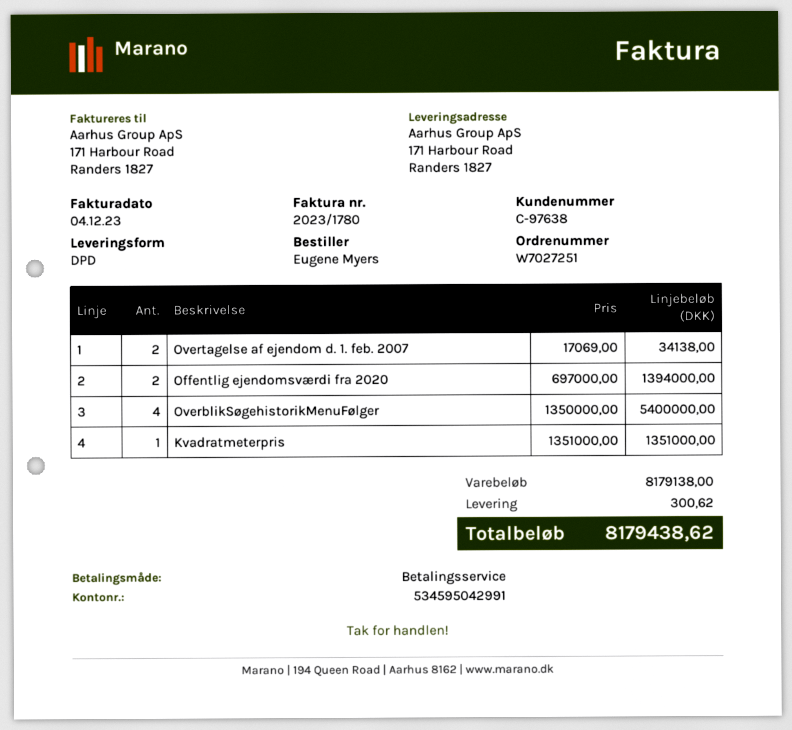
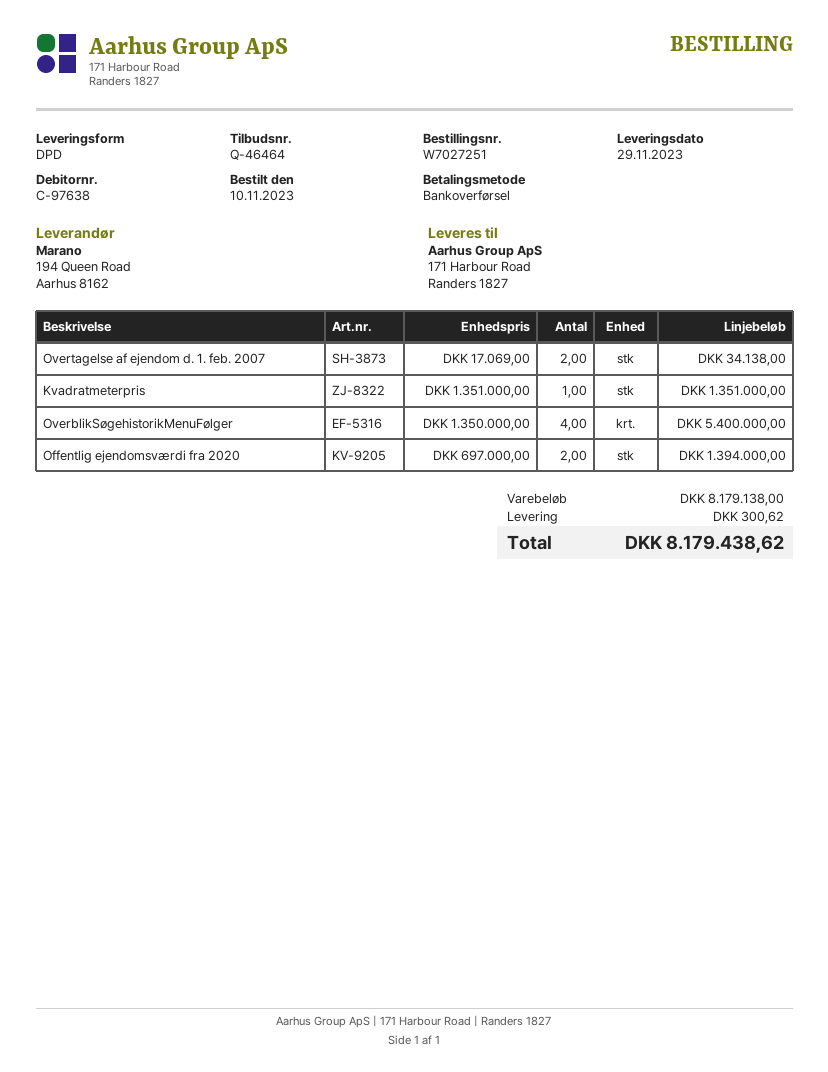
payment method: direct debit -> bank transfer

